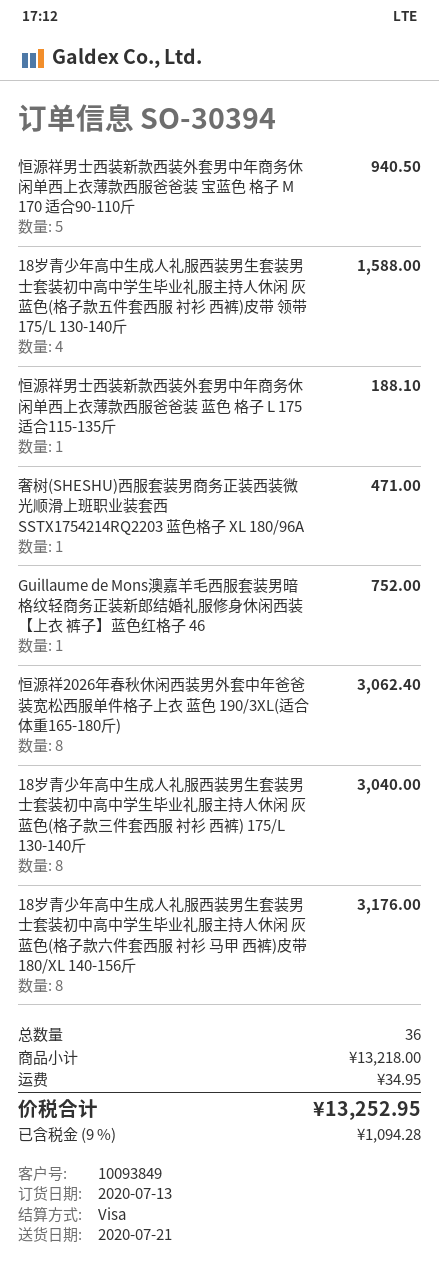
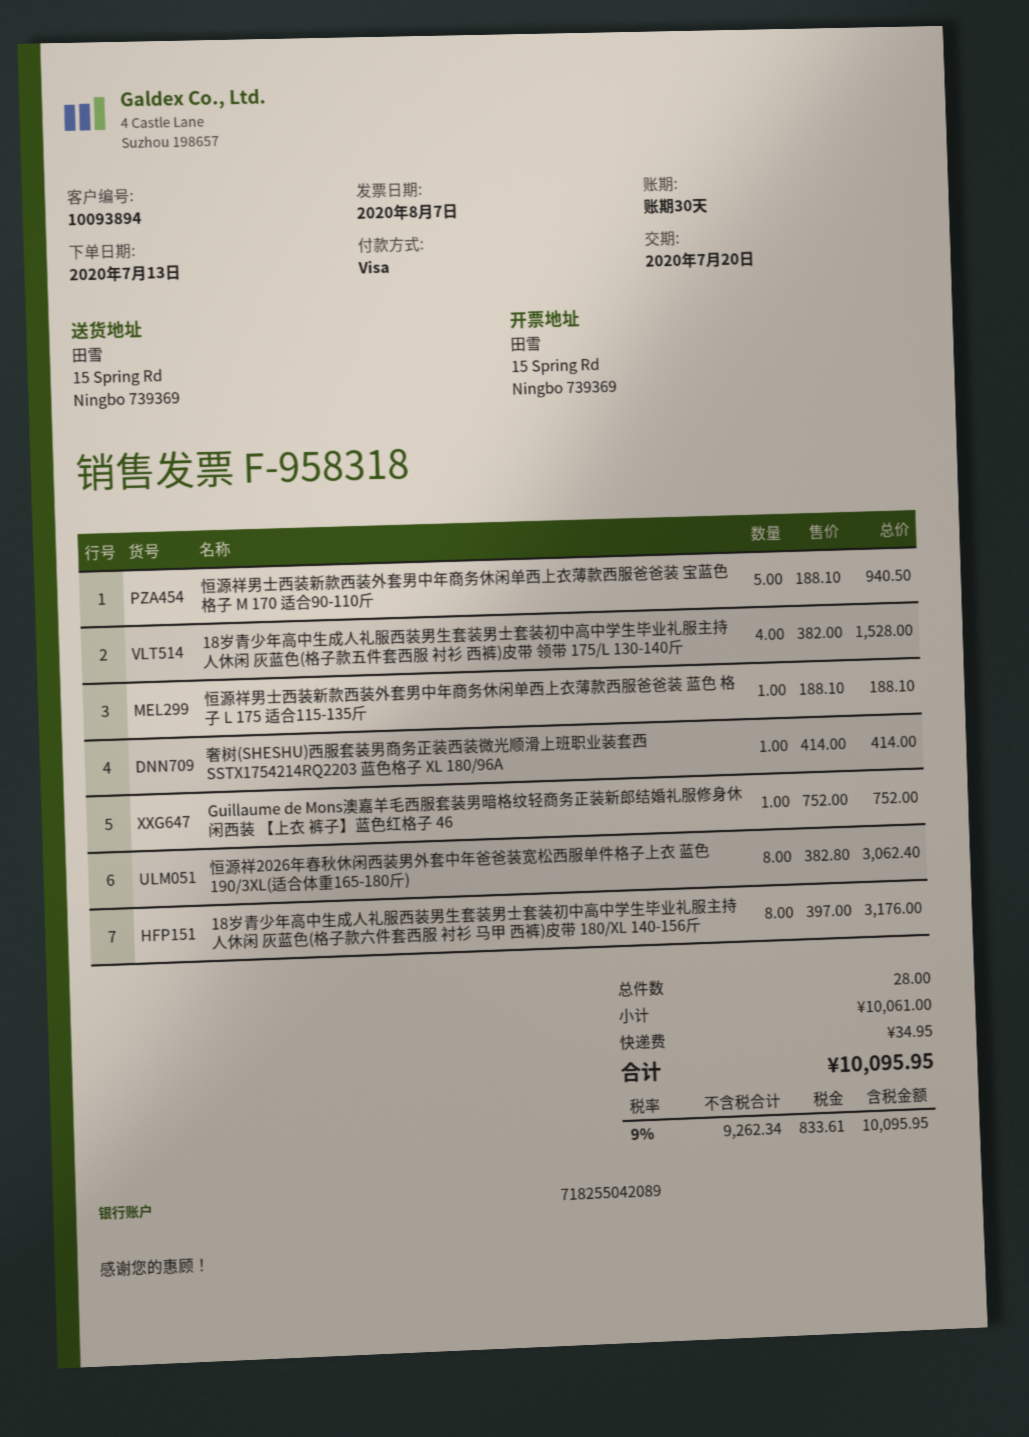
delivery date: 2020-07-21 -> 2020-07-20
customer number: 10093849 -> 10093894
18岁青少年高中生成人礼服西装男生套装男士套装初中高中学生毕业礼服主持人休闲 灰蓝色(格子款五件套西服 衬衫 西裤)皮带 领带 175/L 130-140斤: 4 for 1588.00 -> 4 for 1528.00
奢树(SHESHU)西服套装男商务正装西装微光顺滑上班职业装套西 SSTX1754214RQ2203 蓝色格子 XL 180/96A: 1 for 471.00 -> 1 for 414.00
18岁青少年高中生成人礼服西装男生套装男士套装初中高中学生毕业礼服主持人休闲 灰蓝色(格子款三件套西服 衬衫 西裤) 175/L 130-140斤: 8 for 3040.00 -> none
total quantity: 36 -> 28
subtotal: 13218.00 -> 10061.00
tax: 9% = 1094.28 -> 9% = 833.61
total: 13252.95 -> 10095.95

